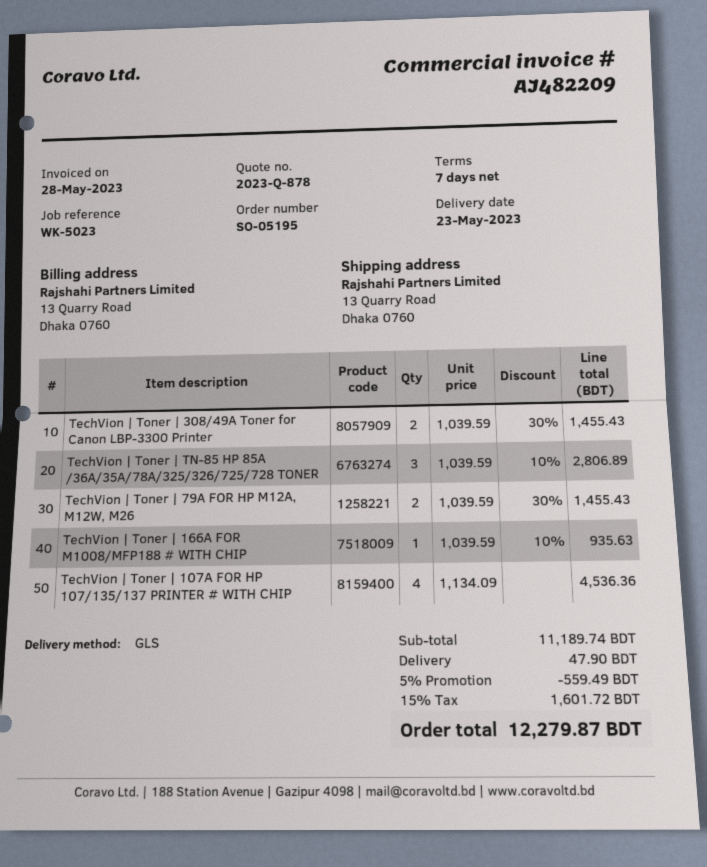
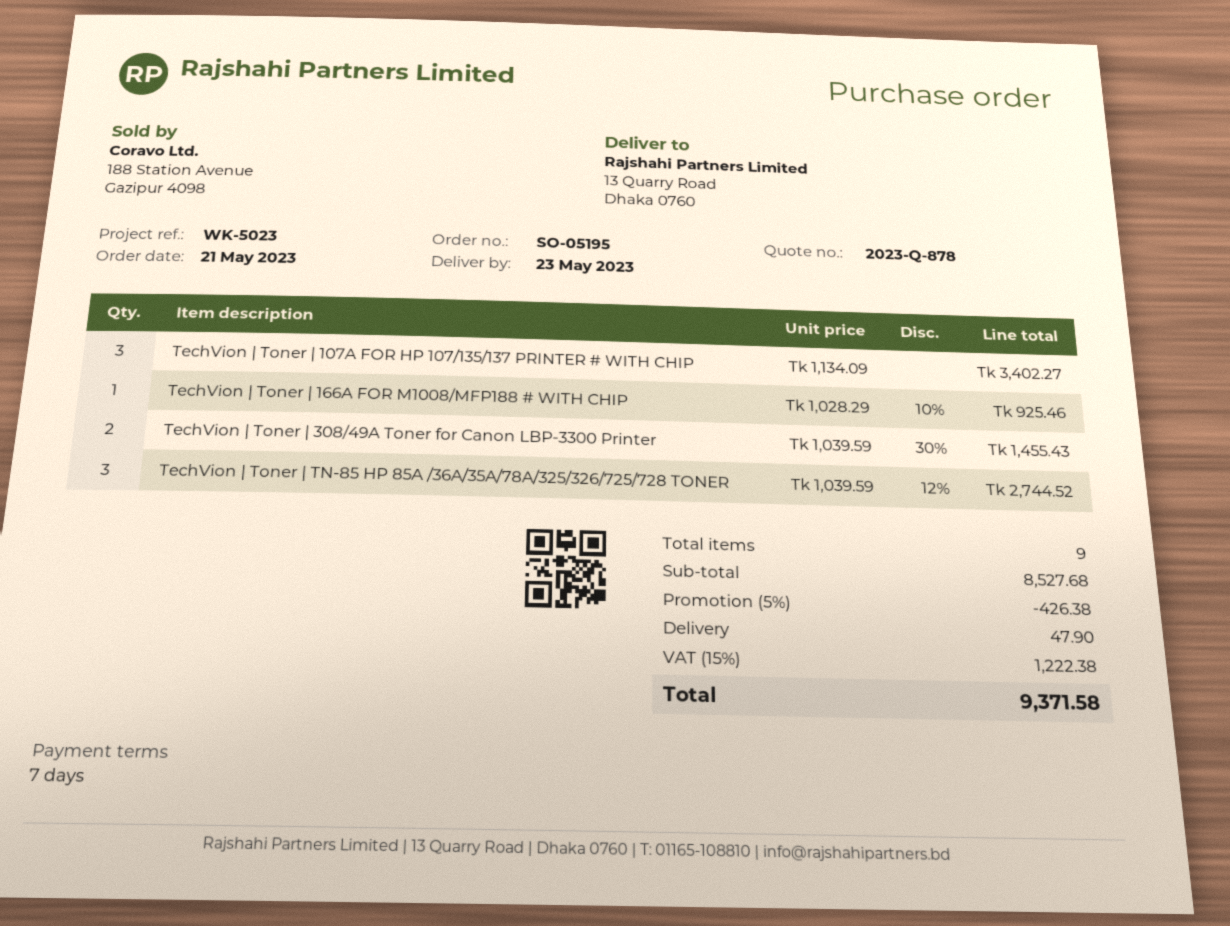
TechVion | Toner | TN-85 HP 85A /36A/35A/78A/325/326/725/728 TONER: 3 x 1039.59 - 10% = 2806.89 -> 3 x 1039.59 - 12% = 2744.52
TechVion | Toner | 79A FOR HP M12A, M12W, M26: 2 x 1039.59 - 30% = 1455.43 -> none
TechVion | Toner | 166A FOR M1008/MFP188 # WITH CHIP: 1 x 1039.59 - 10% = 935.63 -> 1 x 1028.29 - 10% = 925.46
TechVion | Toner | 107A FOR HP 107/135/137 PRINTER # WITH CHIP: 4 x 1134.09 = 4536.36 -> 3 x 1134.09 = 3402.27
subtotal: 11189.74 -> 8527.68
discount: 5% = 559.49 -> 5% = 426.38
tax: 15% = 1601.72 -> 15% = 1222.38
total: 12279.87 -> 9371.58

